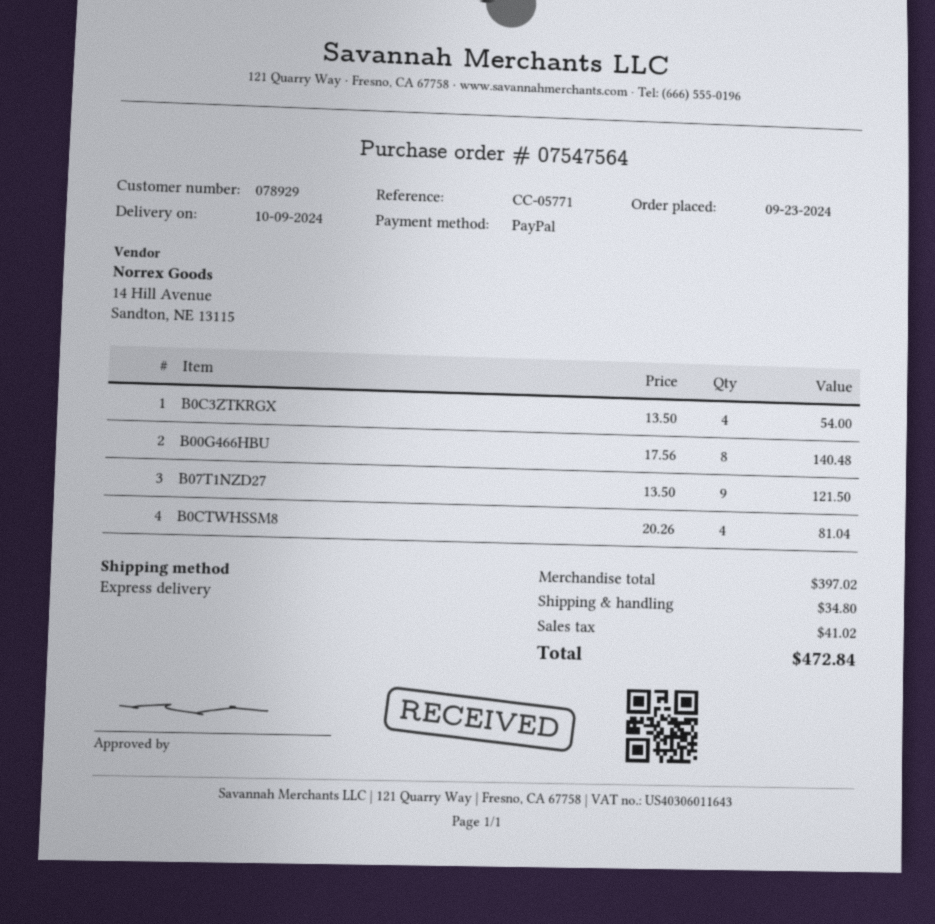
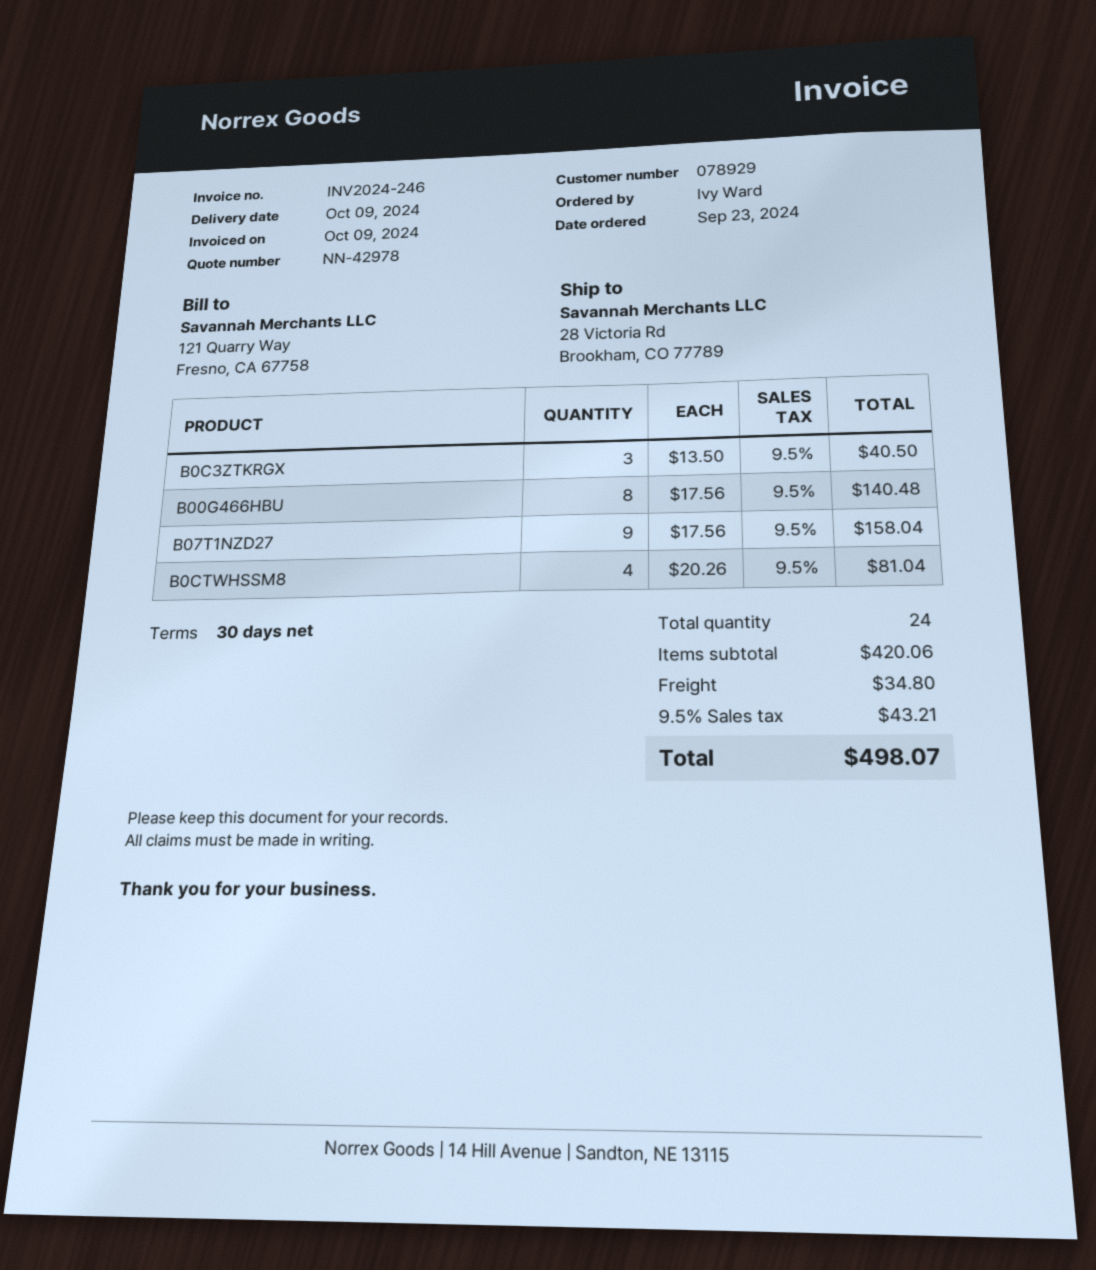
B0C3ZTKRGX: 4 x 13.50 = 54.00 -> 3 x 13.50 = 40.50
B07T1NZD27: 9 x 13.50 = 121.50 -> 9 x 17.56 = 158.04
subtotal: 397.02 -> 420.06
tax: 41.02 -> 43.21
total: 472.84 -> 498.07

